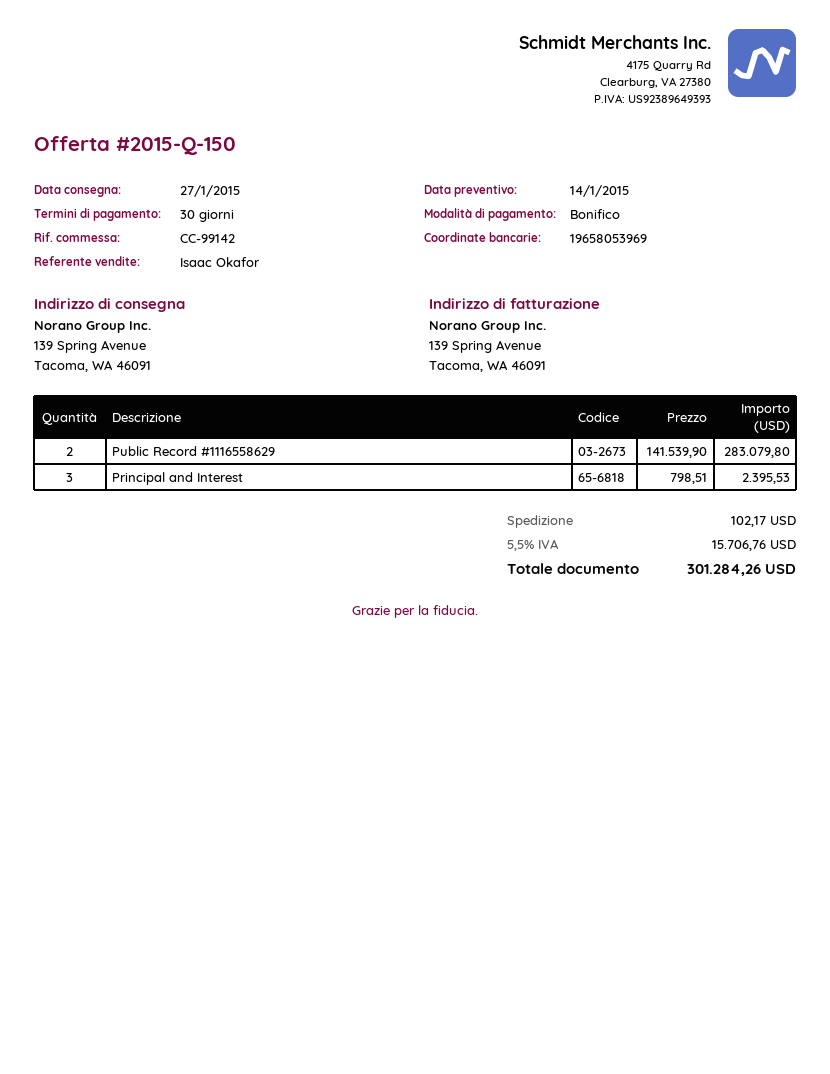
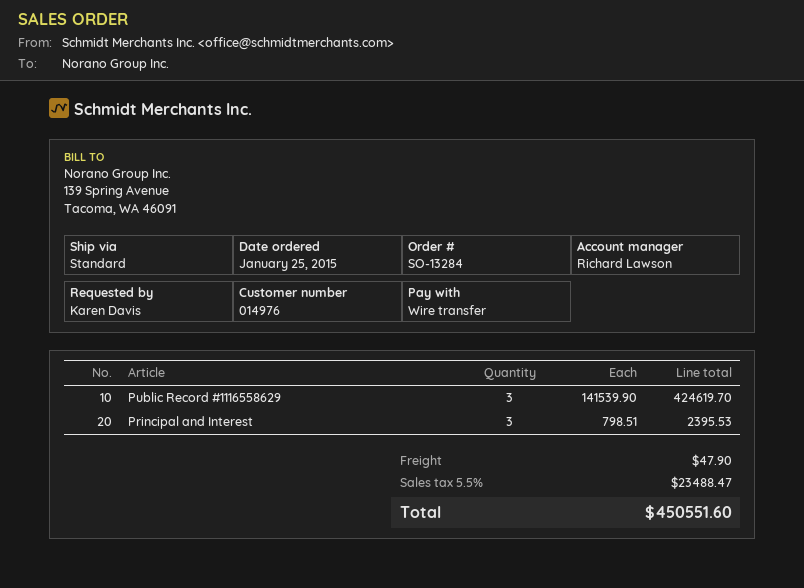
sales rep: Isaac Okafor -> Richard Lawson
Public Record #1116558629: 2 x 141539.90 = 283079.80 -> 3 x 141539.90 = 424619.70
shipping: 102.17 -> 47.90
tax: 5.5% = 15706.76 -> 5.5% = 23488.47
total: 301284.26 -> 450551.60

